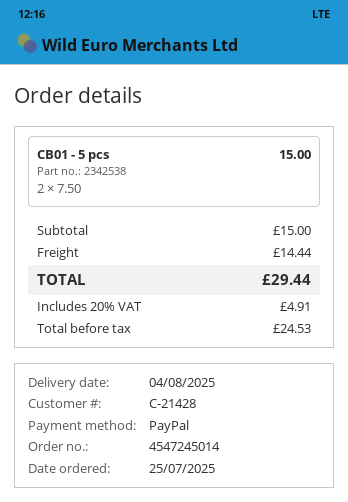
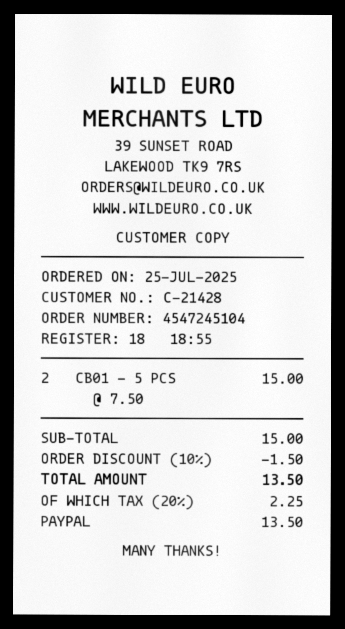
order number: 4547245014 -> 4547245104
discount: none -> 10% = 1.50
shipping: 14.44 -> none
tax: 20% = 4.91 -> 20% = 2.25
total: 29.44 -> 13.50

